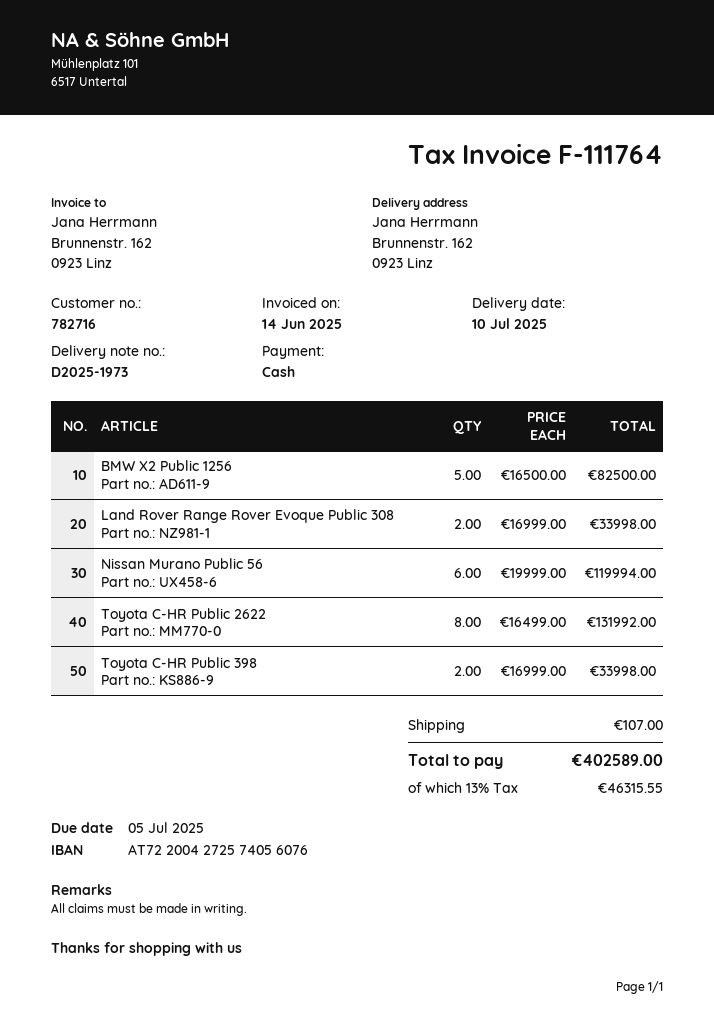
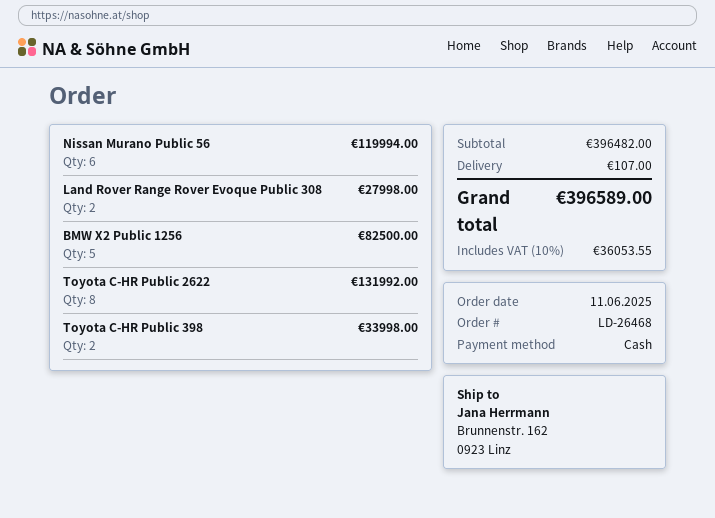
Land Rover Range Rover Evoque Public 308: 2 for 33998.00 -> 2 for 27998.00
tax: 13% = 46315.55 -> 10% = 36053.55
total: 402589.00 -> 396589.00

